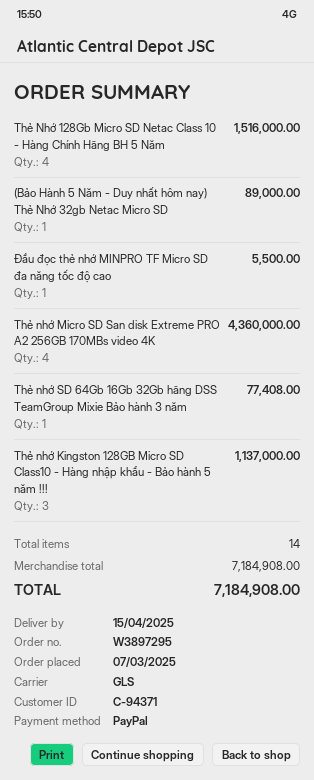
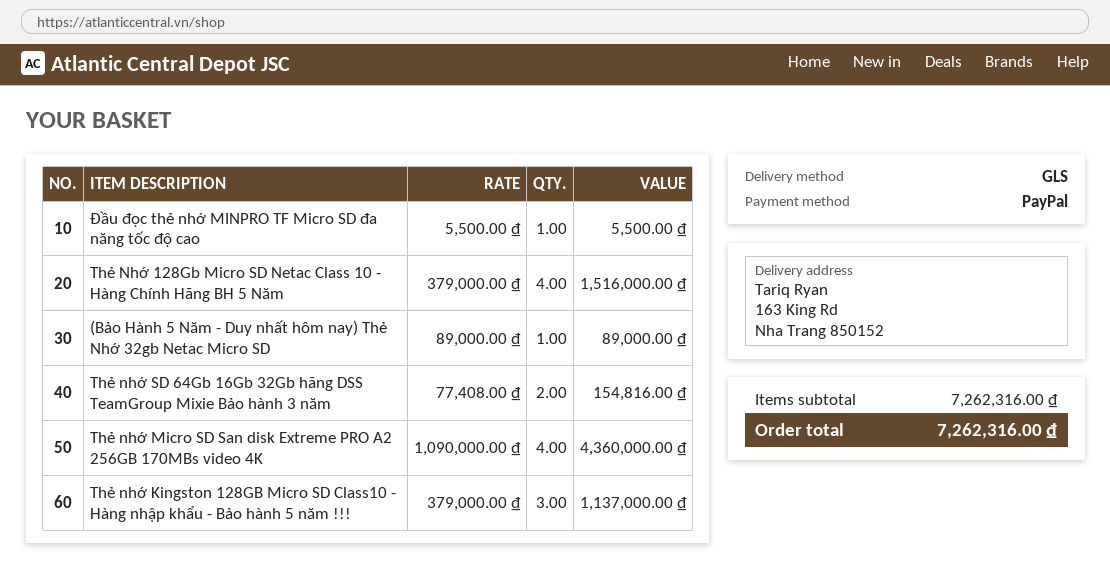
Thẻ nhớ SD 64Gb 16Gb 32Gb hãng DSS TeamGroup Mixie Bảo hành 3 năm: 1 for 77408.00 -> 2 for 154816.00
subtotal: 7184908.00 -> 7262316.00
total: 7184908.00 -> 7262316.00

